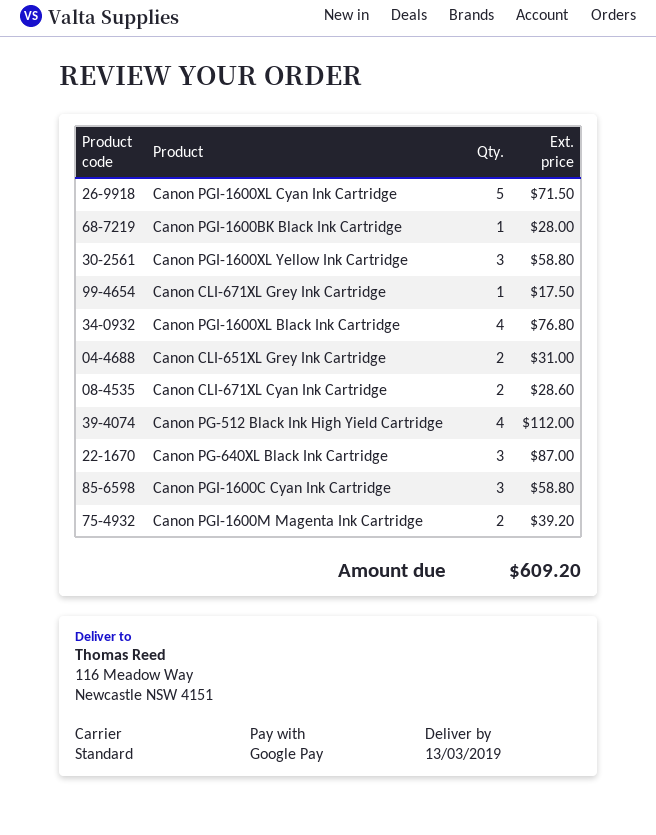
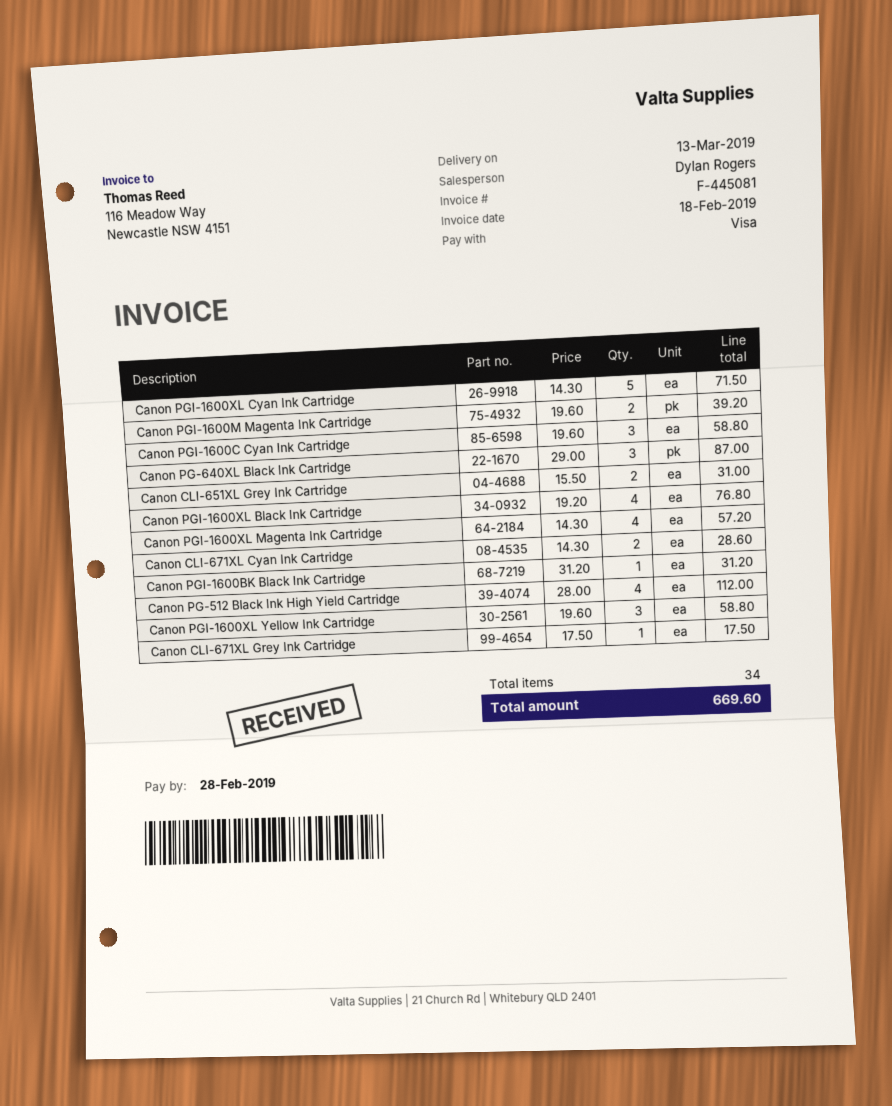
payment method: Google Pay -> Visa
Canon PGI-1600BK Black Ink Cartridge: 1 for 28.00 -> 1 for 31.20
Canon PGI-1600XL Magenta Ink Cartridge: none -> 4 for 57.20
total: 609.20 -> 669.60

